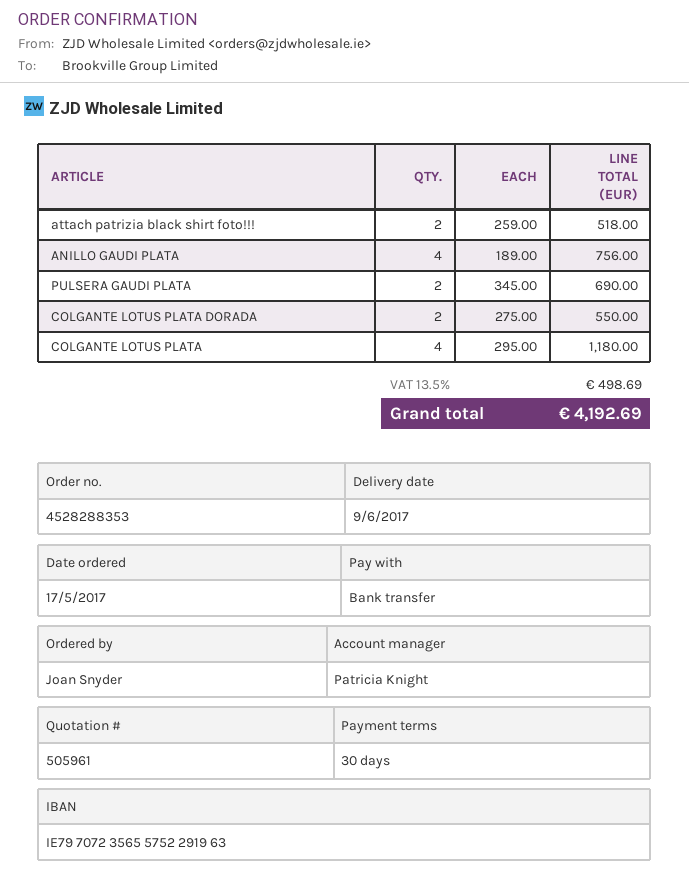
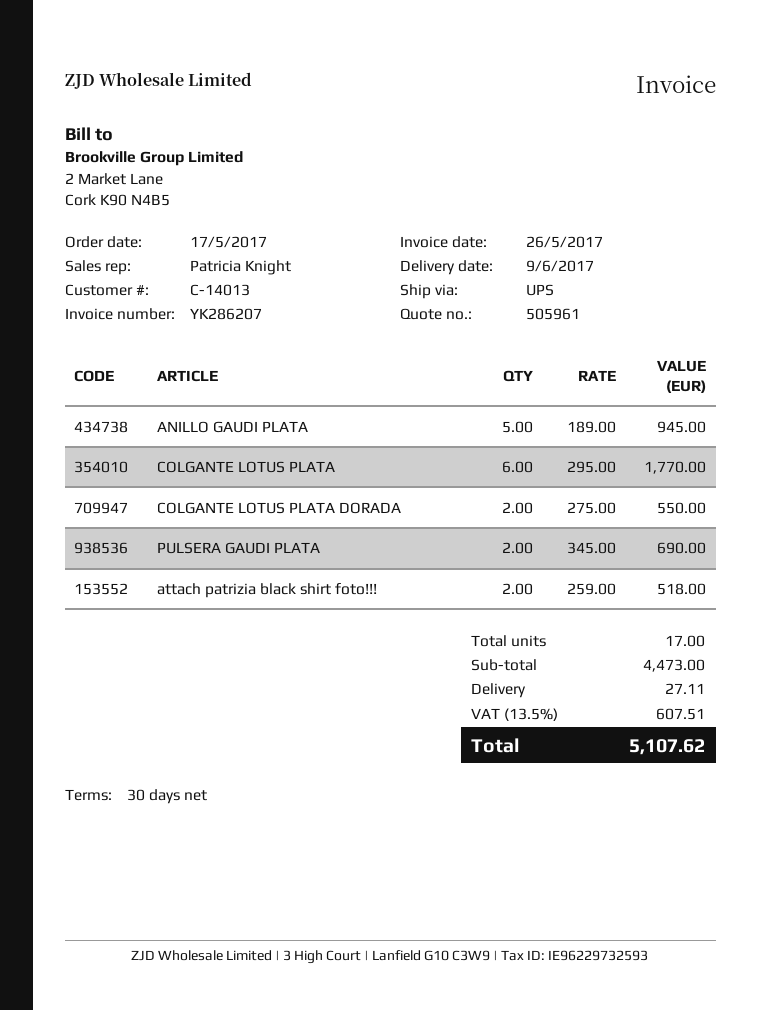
ANILLO GAUDI PLATA: 4 x 189.00 = 756.00 -> 5 x 189.00 = 945.00
COLGANTE LOTUS PLATA: 4 x 295.00 = 1180.00 -> 6 x 295.00 = 1770.00
shipping: none -> 27.11
tax: 13.5% = 498.69 -> 13.5% = 607.51
total: 4192.69 -> 5107.62

